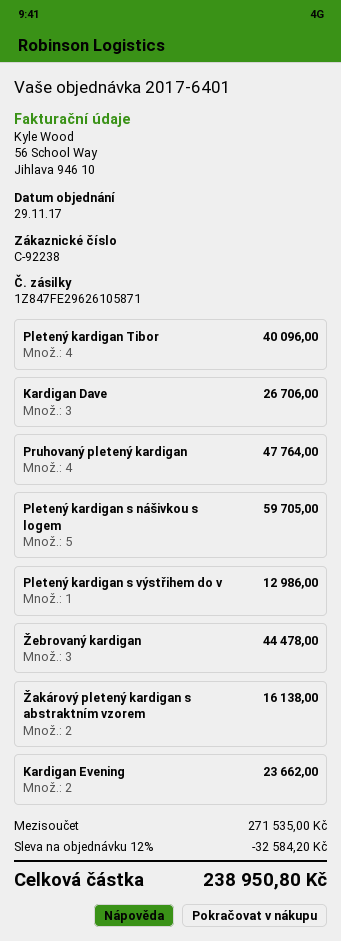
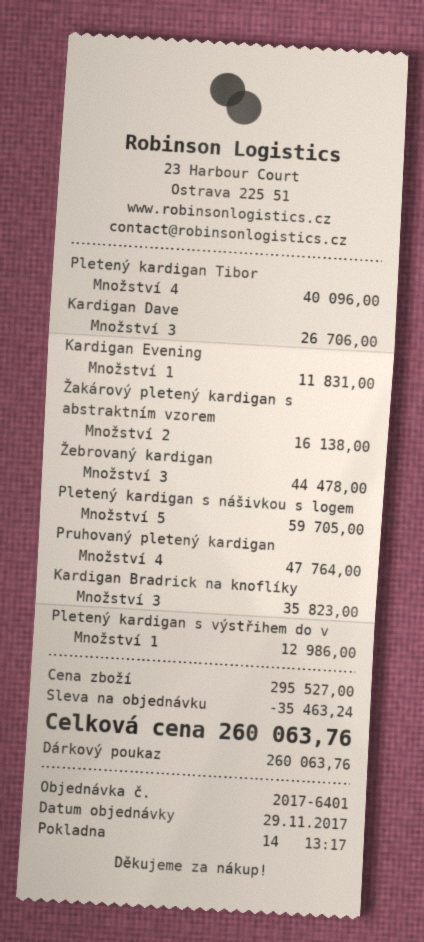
Kardigan Evening: 2 for 23662.00 -> 1 for 11831.00
Kardigan Bradrick na knoflíky: none -> 3 for 35823.00
subtotal: 271535.00 -> 295527.00
discount: 32584.20 -> 35463.24
total: 238950.80 -> 260063.76

